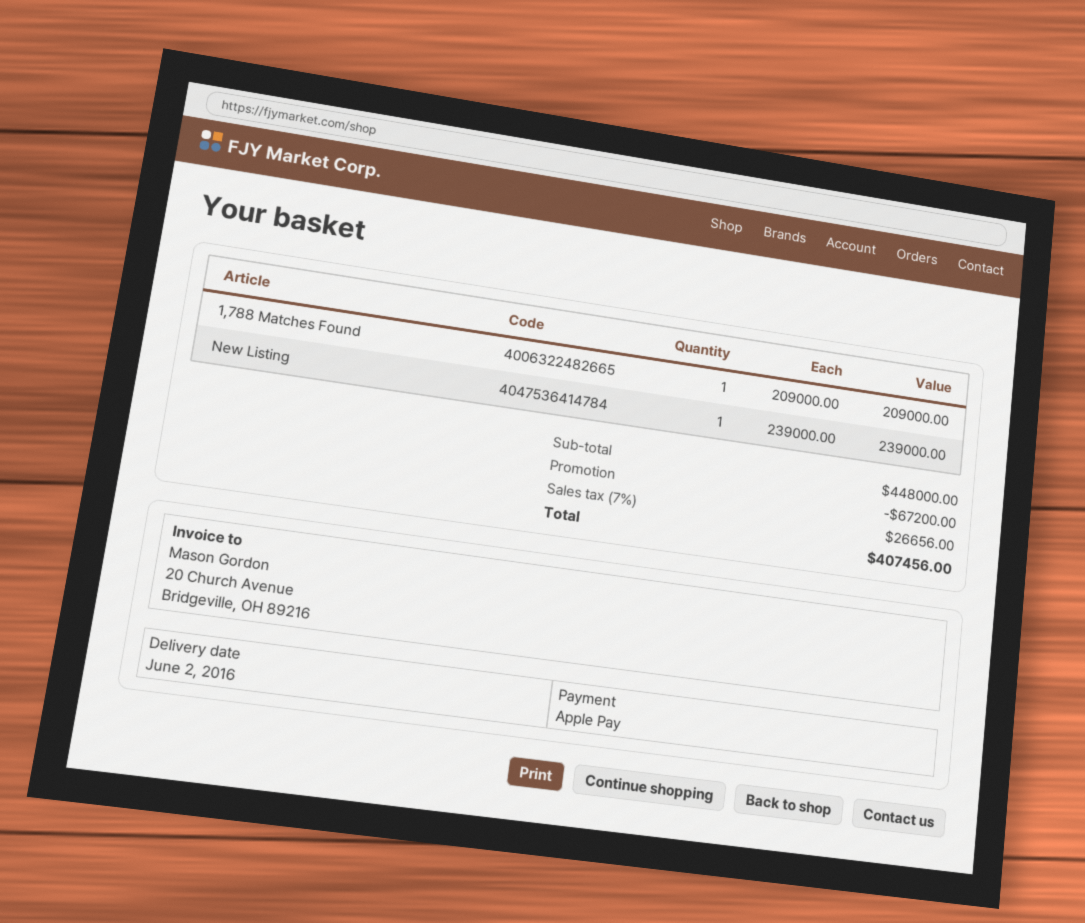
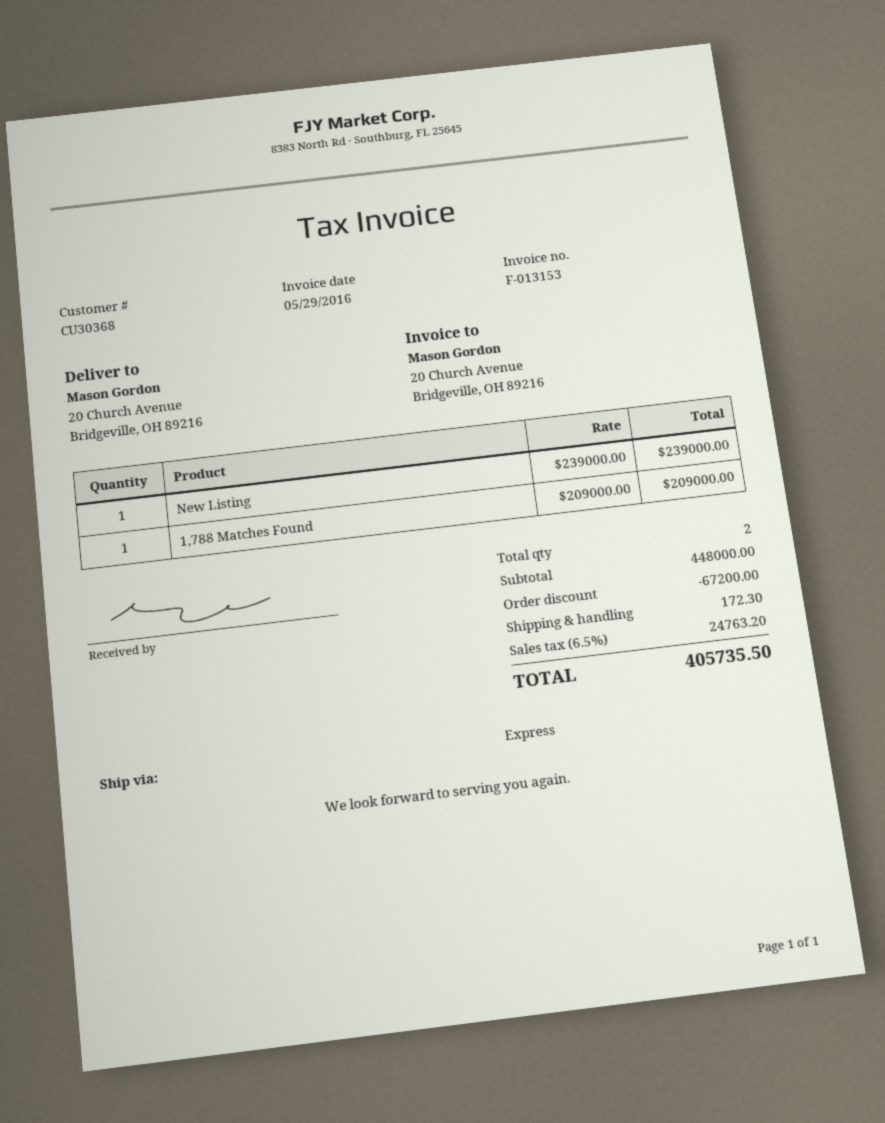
shipping: none -> 172.30
tax: 7% = 26656.00 -> 6.5% = 24763.20
total: 407456.00 -> 405735.50

